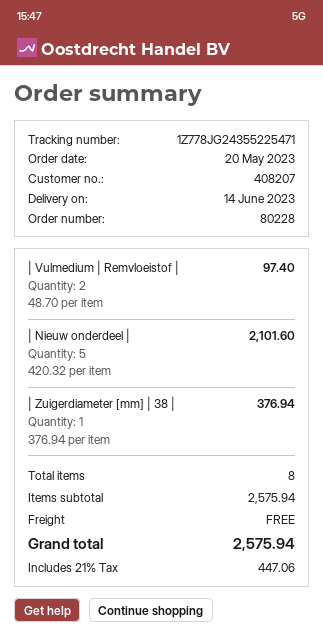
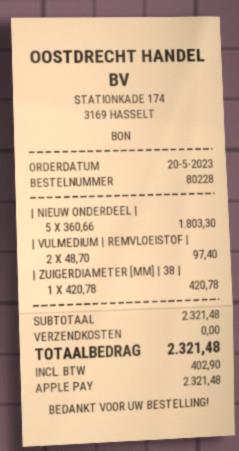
| Nieuw onderdeel |: 5 x 420.32 = 2101.60 -> 5 x 360.66 = 1803.30
| Zuigerdiameter [mm] | 38 |: 1 x 376.94 = 376.94 -> 1 x 420.78 = 420.78
subtotal: 2575.94 -> 2321.48
tax: 447.06 -> 402.90
total: 2575.94 -> 2321.48

